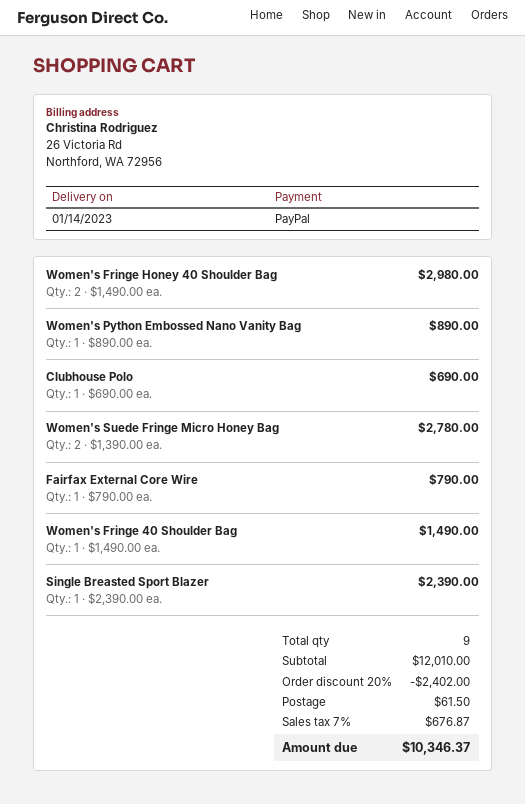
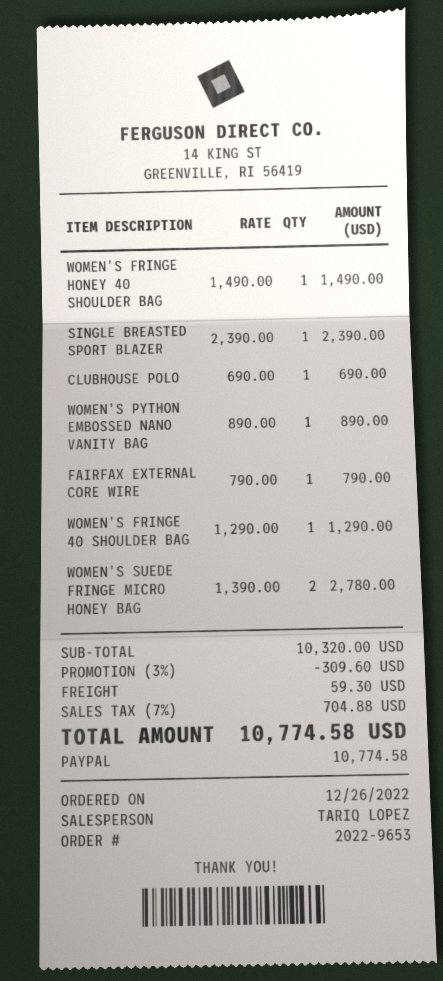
Women's Fringe Honey 40 Shoulder Bag: 2 x 1490.00 = 2980.00 -> 1 x 1490.00 = 1490.00
Women's Fringe 40 Shoulder Bag: 1 x 1490.00 = 1490.00 -> 1 x 1290.00 = 1290.00
subtotal: 12010.00 -> 10320.00
discount: 20% = 2402.00 -> 3% = 309.60
shipping: 61.50 -> 59.30
tax: 7% = 676.87 -> 7% = 704.88
total: 10346.37 -> 10774.58

